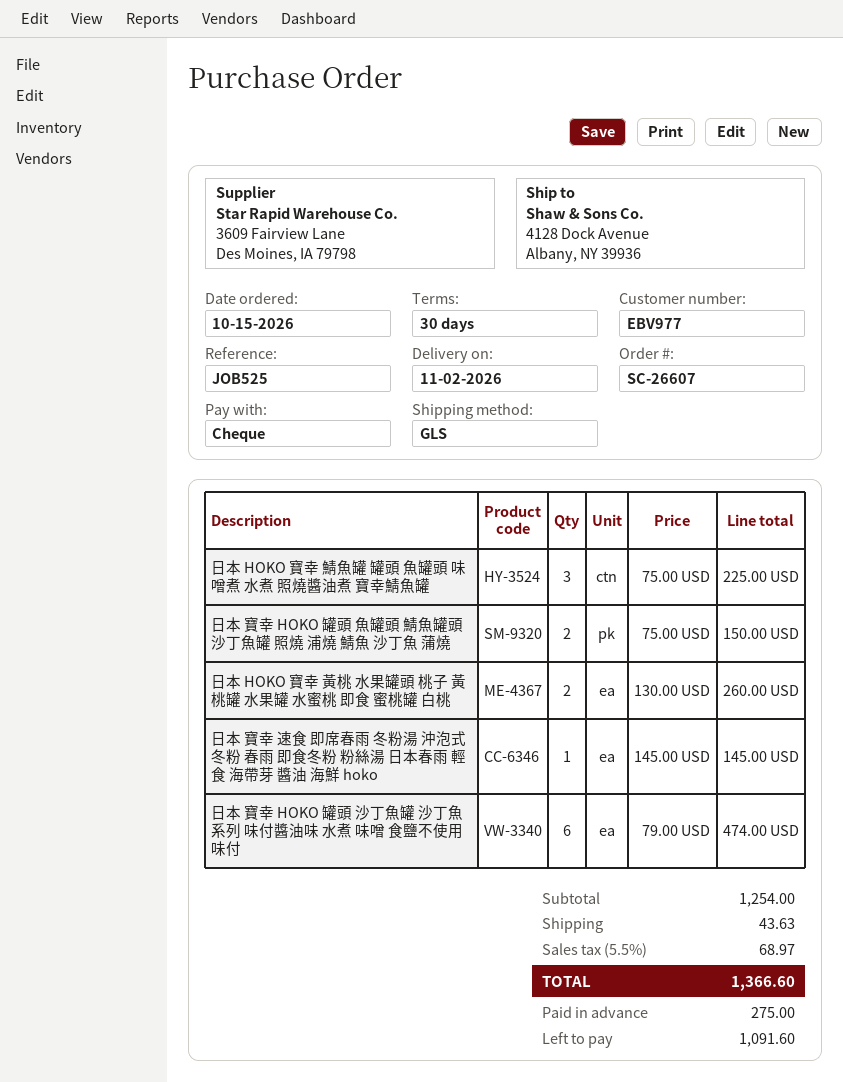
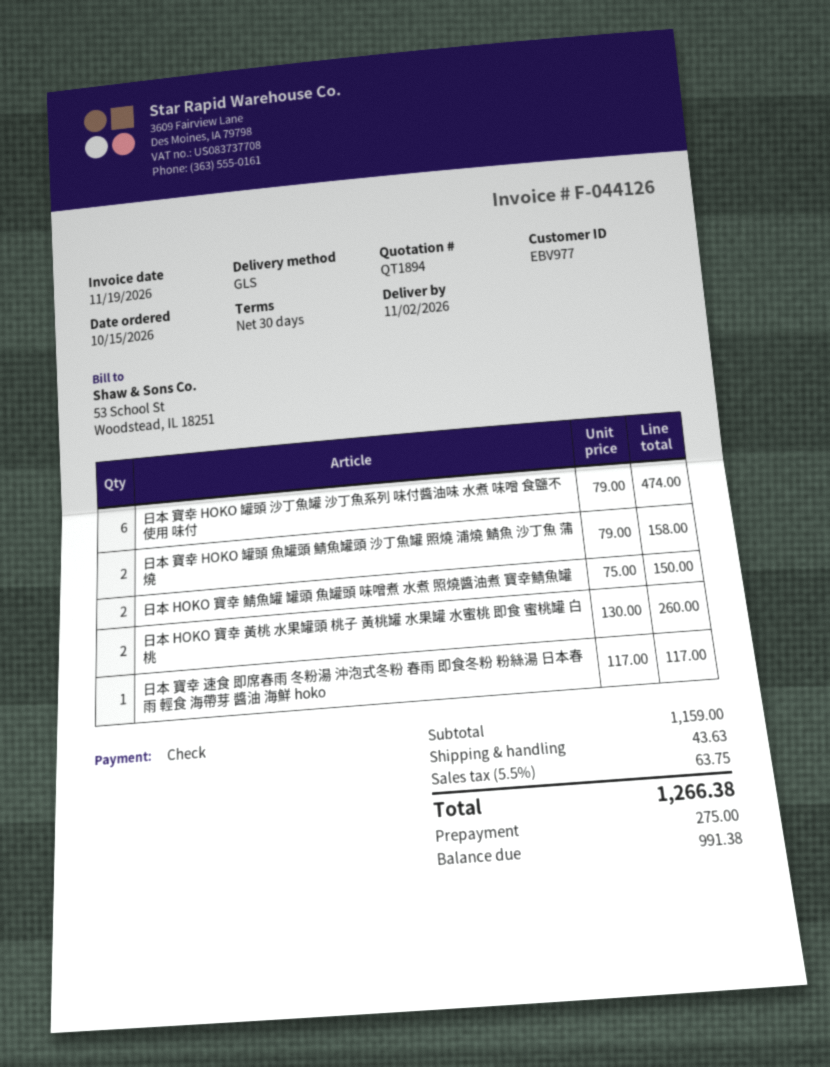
日本 HOKO 寶幸 鯖魚罐 罐頭 魚罐頭 味噌煮 水煮 照燒醬油煮 寶幸鯖魚罐: 3 x 75.00 = 225.00 -> 2 x 75.00 = 150.00
日本 寶幸 HOKO 罐頭 魚罐頭 鯖魚罐頭 沙丁魚罐 照燒 浦燒 鯖魚 沙丁魚 蒲燒: 2 x 75.00 = 150.00 -> 2 x 79.00 = 158.00
日本 寶幸 速食 即席春雨 冬粉湯 沖泡式冬粉 春雨 即食冬粉 粉絲湯 日本春雨 輕食 海帶芽 醬油 海鮮 hoko: 1 x 145.00 = 145.00 -> 1 x 117.00 = 117.00
subtotal: 1254.00 -> 1159.00
tax: 5.5% = 68.97 -> 5.5% = 63.75
total: 1366.60 -> 1266.38
balance: 1091.60 -> 991.38

